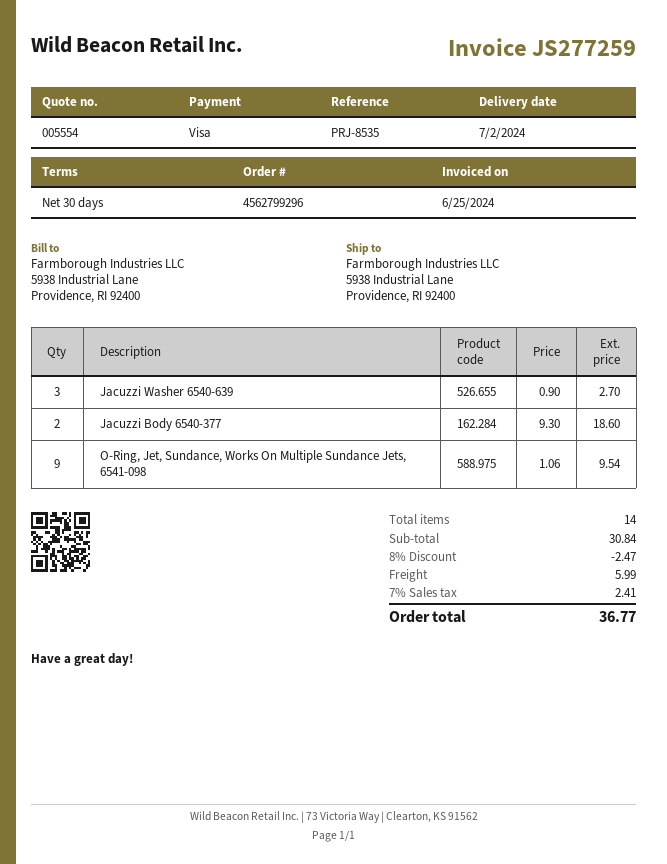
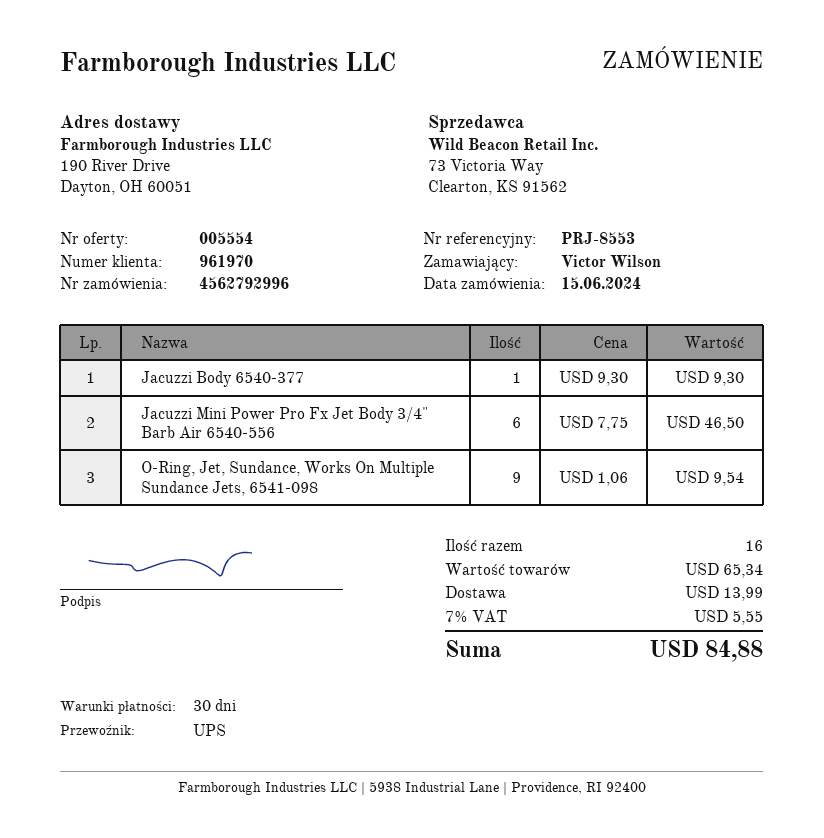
order number: 4562799296 -> 4562792996
reference: PRJ-8535 -> PRJ-8553
ship to: 5938 Industrial Lane, Providence, RI 92400 -> 190 River Drive, Dayton, OH 60051
Jacuzzi Washer 6540-639: 3 x 0.90 = 2.70 -> none
Jacuzzi Body 6540-377: 2 x 9.30 = 18.60 -> 1 x 9.30 = 9.30
Jacuzzi Mini Power Pro Fx Jet Body 3/4" Barb Air 6540-556: none -> 6 x 7.75 = 46.50
total quantity: 14 -> 16
subtotal: 30.84 -> 65.34
discount: 8% = 2.47 -> none
shipping: 5.99 -> 13.99
tax: 7% = 2.41 -> 7% = 5.55
total: 36.77 -> 84.88

